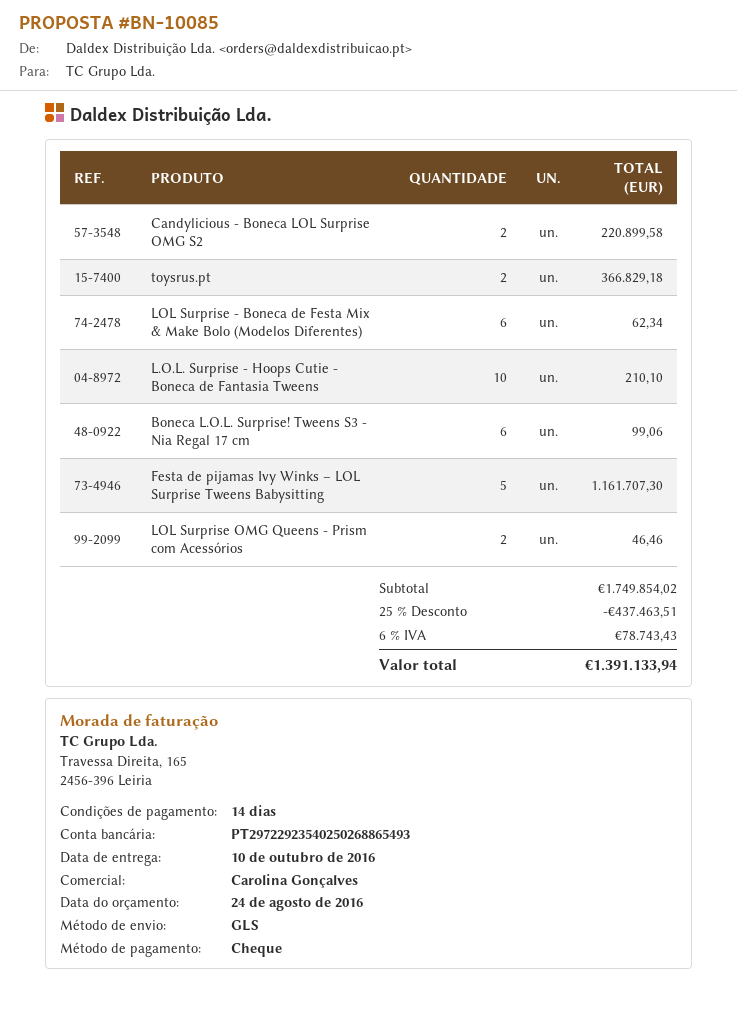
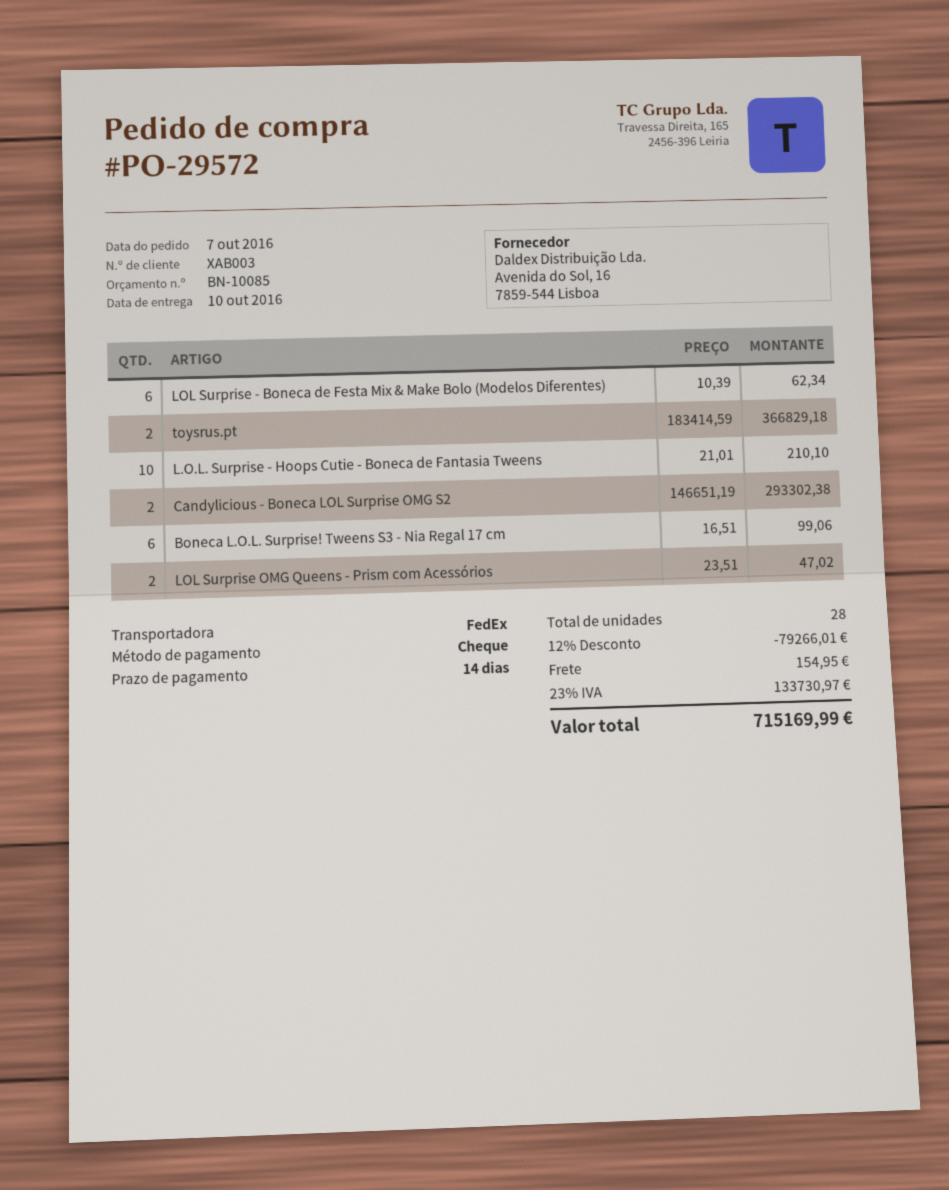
shipping method: GLS -> FedEx
Candylicious - Boneca LOL Surprise OMG S2: 2 for 220899.58 -> 2 for 293302.38
Festa de pijamas Ivy Winks – LOL Surprise Tweens Babysitting: 5 for 1161707.30 -> none
LOL Surprise OMG Queens - Prism com Acessórios: 2 for 46.46 -> 2 for 47.02
discount: 25% = 437463.51 -> 12% = 79266.01
shipping: none -> 154.95
tax: 6% = 78743.43 -> 23% = 133730.97
total: 1391133.94 -> 715169.99

